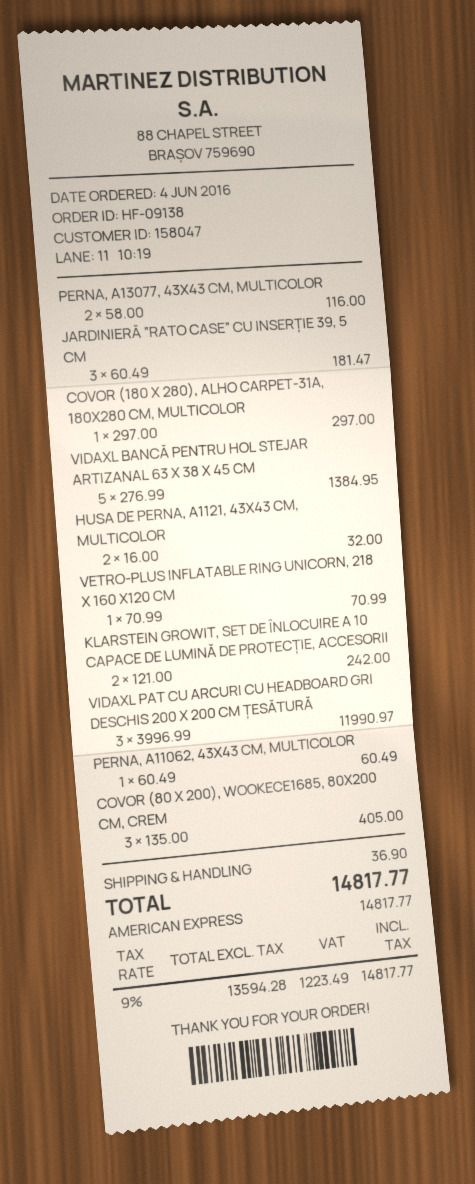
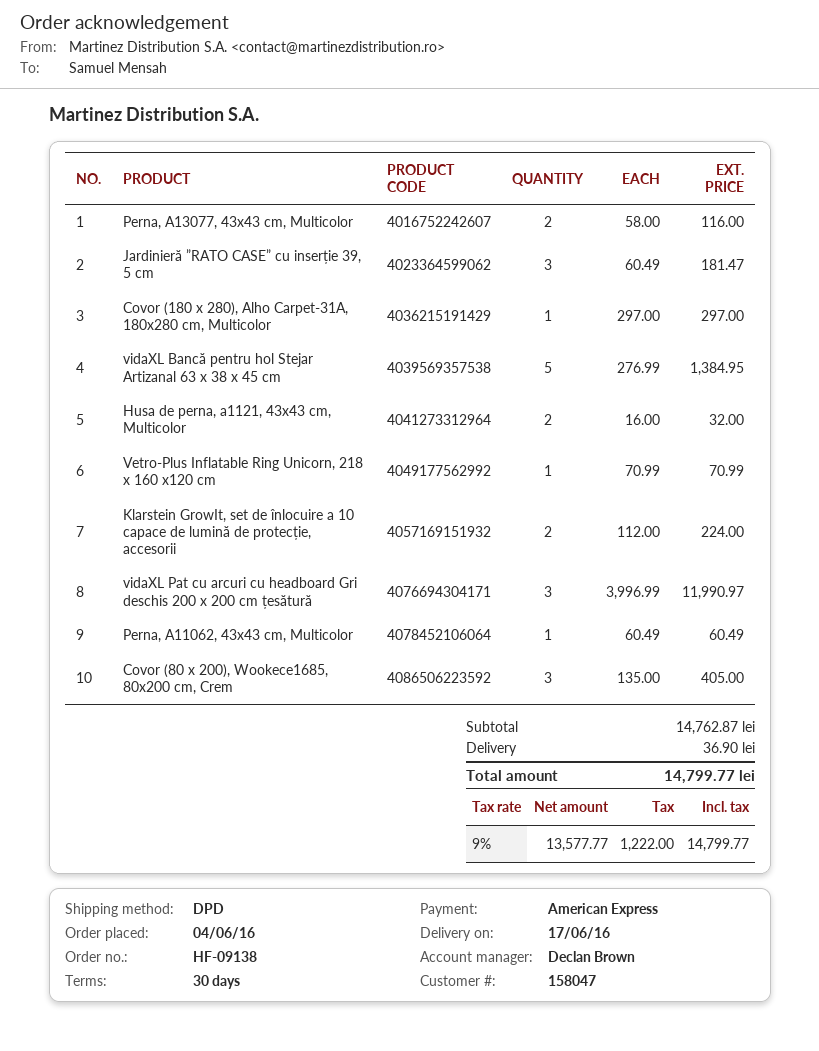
KLARSTEIN GROWIT, SET DE ÎNLOCUIRE A 10 CAPACE DE LUMINĂ DE PROTECȚIE, ACCESORII: 2 x 121.00 = 242.00 -> 2 x 112.00 = 224.00
net: 13594.28 -> 13577.77
tax: 9% = 1223.49 -> 9% = 1222.00
total: 14817.77 -> 14799.77

